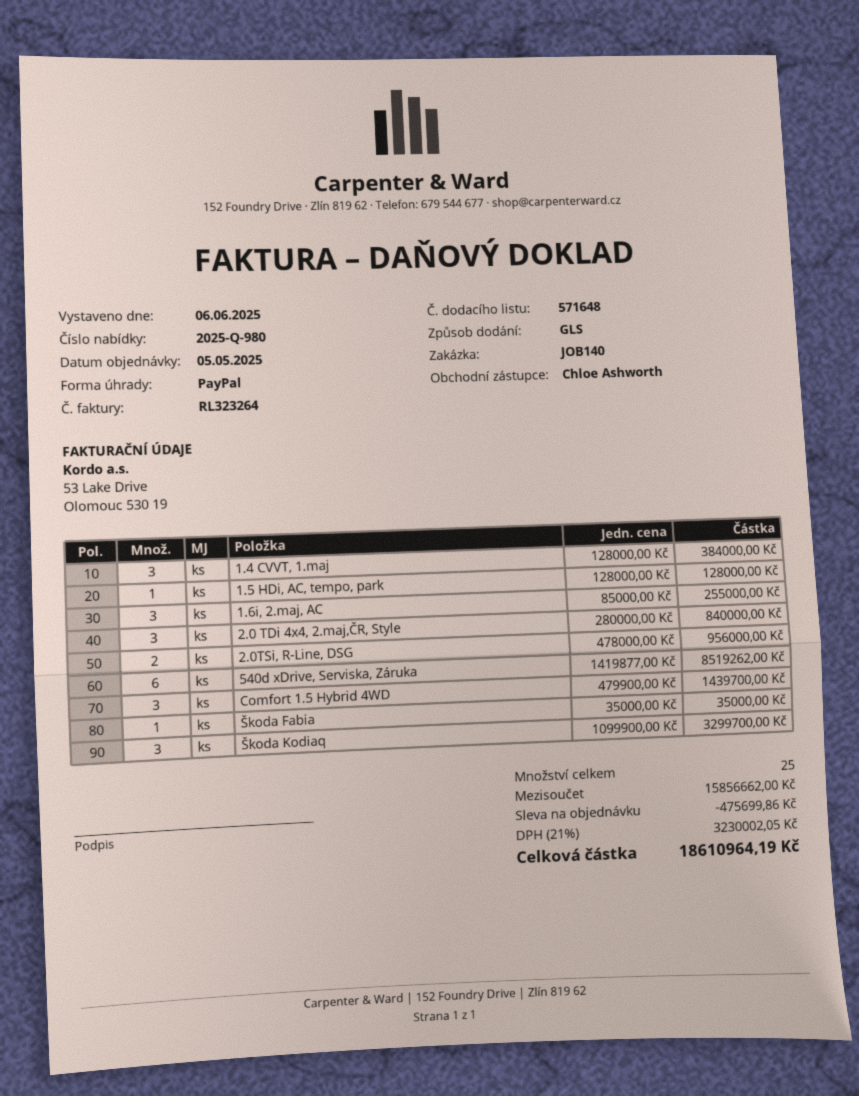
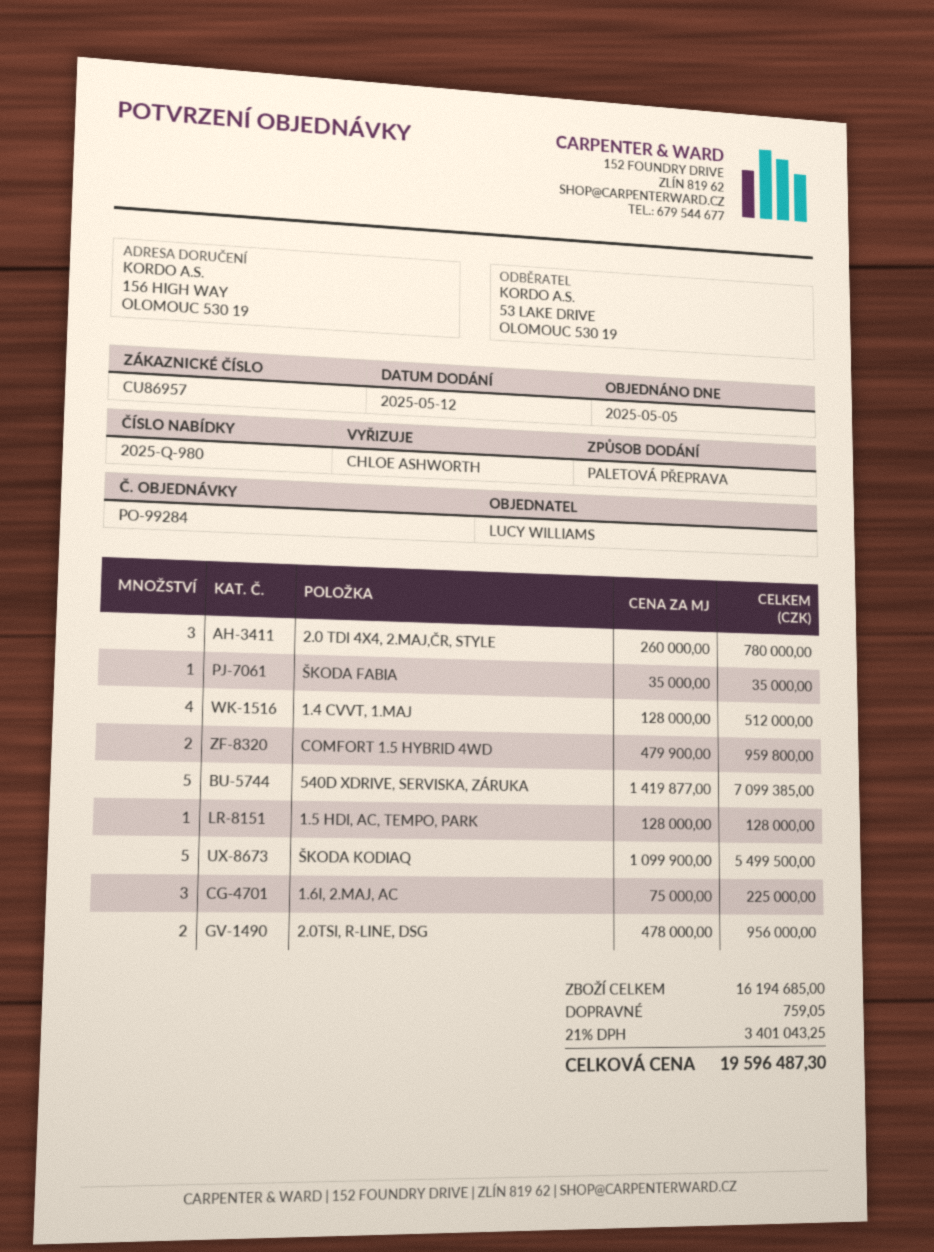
shipping method: GLS -> pallet freight
1.4 CVVT, 1.maj: 3 x 128000.00 = 384000.00 -> 4 x 128000.00 = 512000.00
1.6i, 2.maj, AC: 3 x 85000.00 = 255000.00 -> 3 x 75000.00 = 225000.00
2.0 TDi 4x4, 2.maj,ČR, Style: 3 x 280000.00 = 840000.00 -> 3 x 260000.00 = 780000.00
540d xDrive, Serviska, Záruka: 6 x 1419877.00 = 8519262.00 -> 5 x 1419877.00 = 7099385.00
Comfort 1.5 Hybrid 4WD: 3 x 479900.00 = 1439700.00 -> 2 x 479900.00 = 959800.00
Škoda Kodiaq: 3 x 1099900.00 = 3299700.00 -> 5 x 1099900.00 = 5499500.00
subtotal: 15856662.00 -> 16194685.00
discount: 475699.86 -> none
shipping: none -> 759.05
tax: 21% = 3230002.05 -> 21% = 3401043.25
total: 18610964.19 -> 19596487.30

